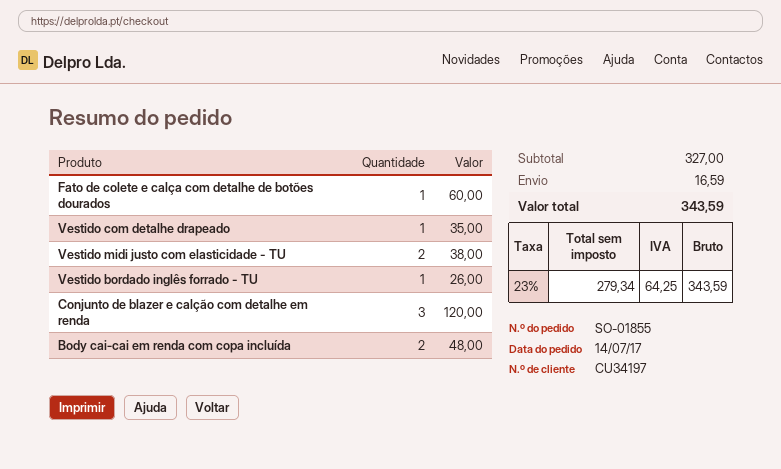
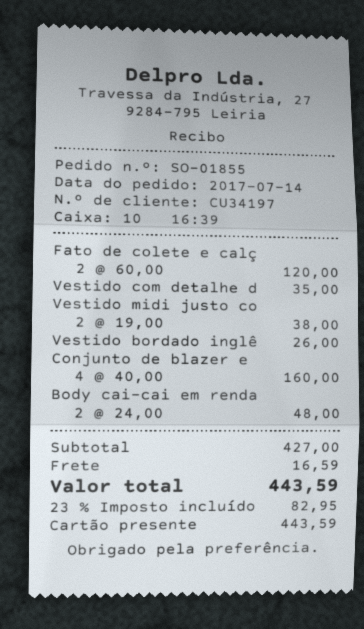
Fato de colete e calça com detalhe de botões dourados: 1 for 60.00 -> 2 for 120.00
Conjunto de blazer e calção com detalhe em renda: 3 for 120.00 -> 4 for 160.00
subtotal: 327.00 -> 427.00
tax: 23% = 64.25 -> 23% = 82.95
total: 343.59 -> 443.59

